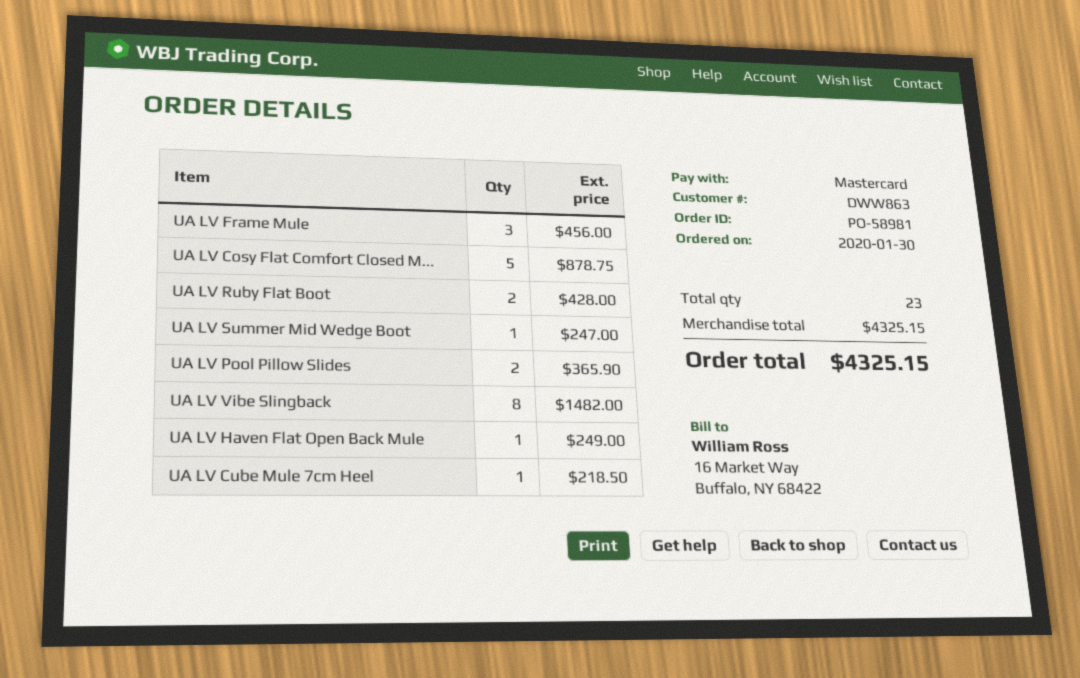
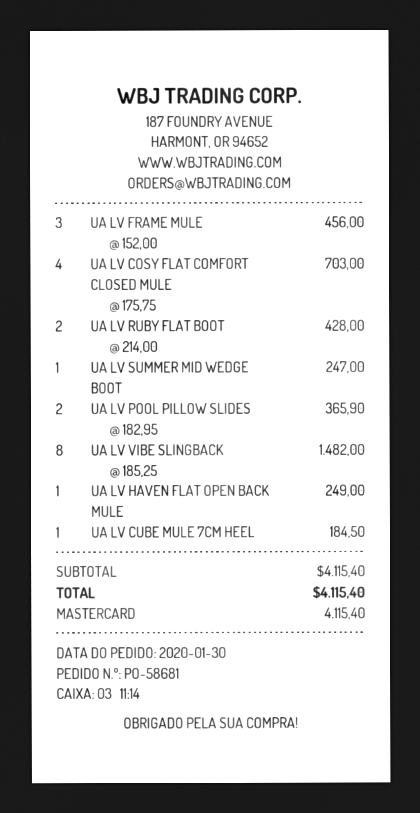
order number: PO-58981 -> PO-58681
UA LV Cosy Flat Comfort Closed M...: 5 for 878.75 -> 4 for 703.00
UA LV Cube Mule 7cm Heel: 1 for 218.50 -> 1 for 184.50
subtotal: 4325.15 -> 4115.40
total: 4325.15 -> 4115.40

